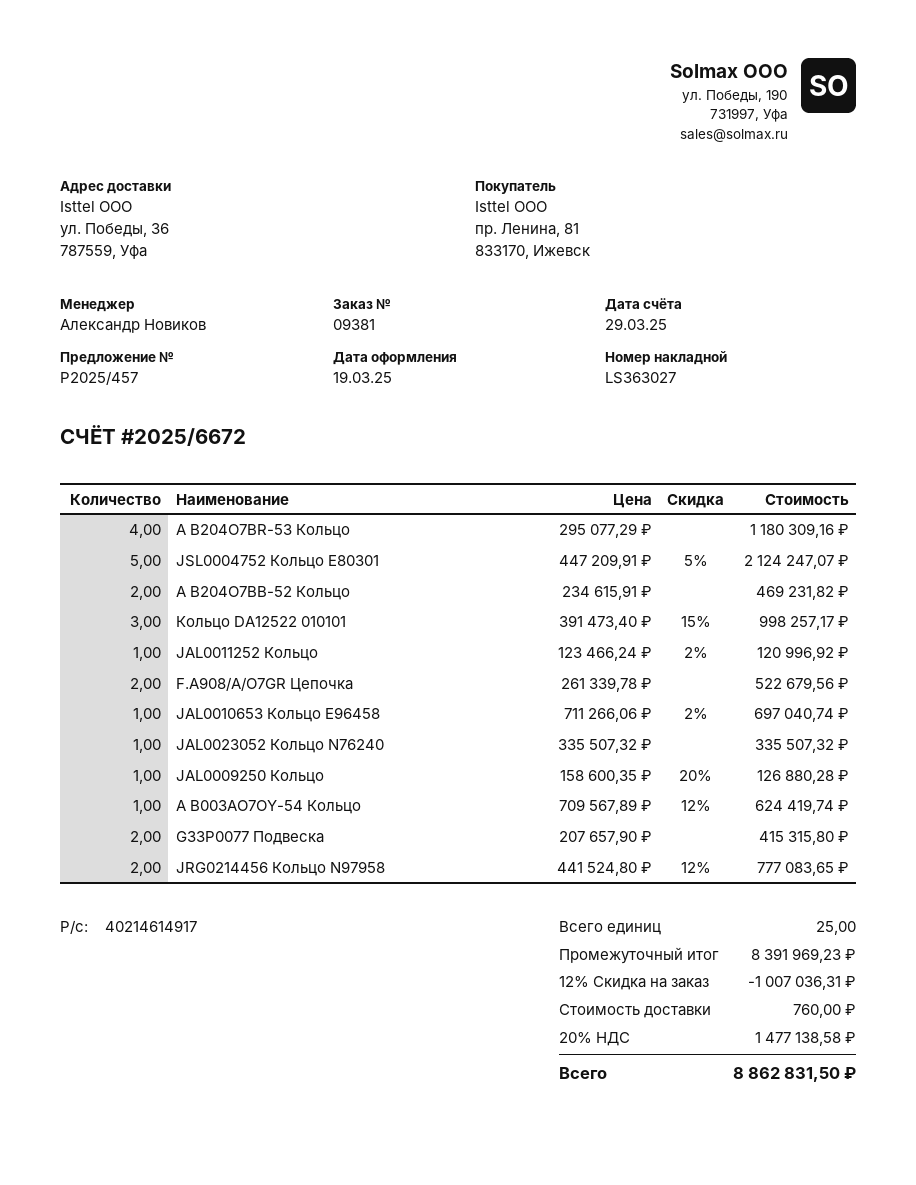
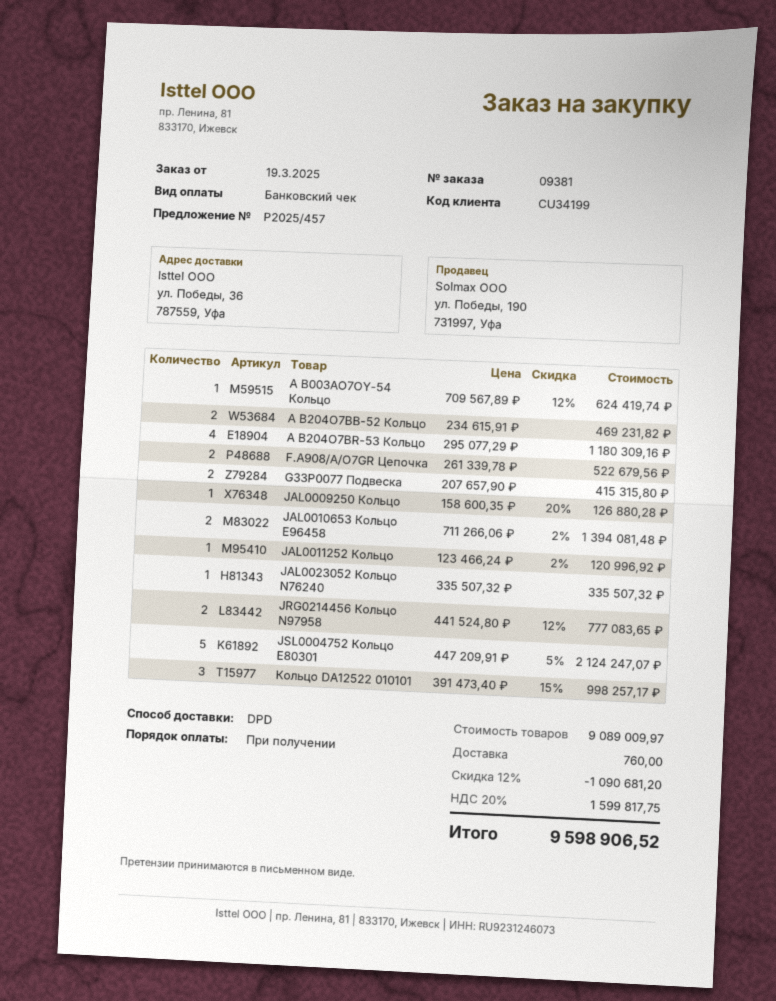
JAL0010653 Кольцо Е96458: 1 x 711266.06 - 2% = 697040.74 -> 2 x 711266.06 - 2% = 1394081.48
subtotal: 8391969.23 -> 9089009.97
discount: 12% = 1007036.31 -> 12% = 1090681.20
tax: 20% = 1477138.58 -> 20% = 1599817.75
total: 8862831.50 -> 9598906.52

